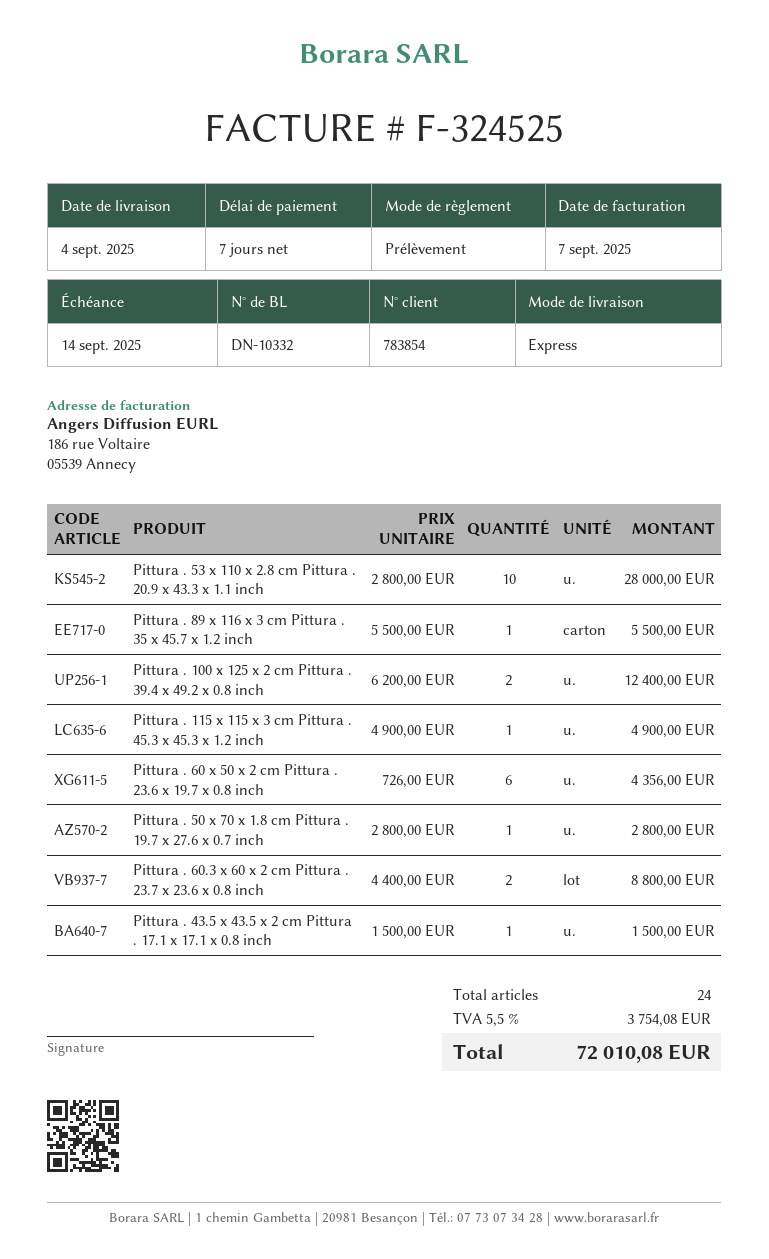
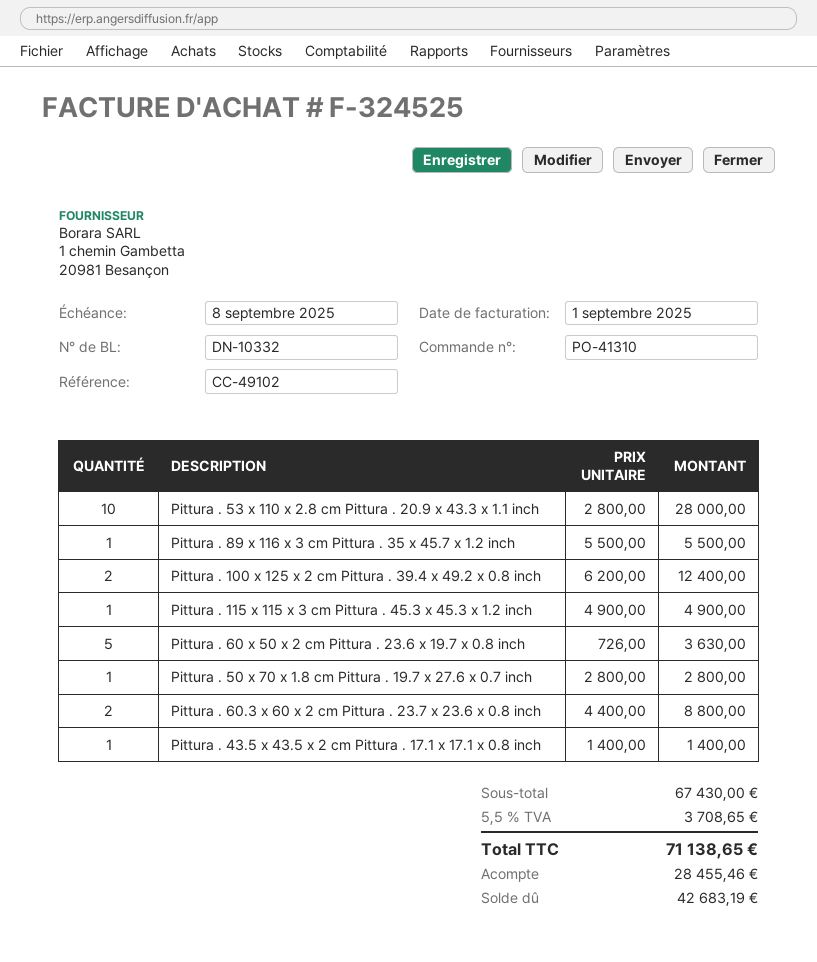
invoice date: 2025-09-07 -> 2025-09-01
due date: 2025-09-14 -> 2025-09-08
Pittura . 60 x 50 x 2 cm Pittura . 23.6 x 19.7 x 0.8 inch: 6 x 726.00 = 4356.00 -> 5 x 726.00 = 3630.00
Pittura . 43.5 x 43.5 x 2 cm Pittura . 17.1 x 17.1 x 0.8 inch: 1 x 1500.00 = 1500.00 -> 1 x 1400.00 = 1400.00
tax: 5.5% = 3754.08 -> 5.5% = 3708.65
total: 72010.08 -> 71138.65

